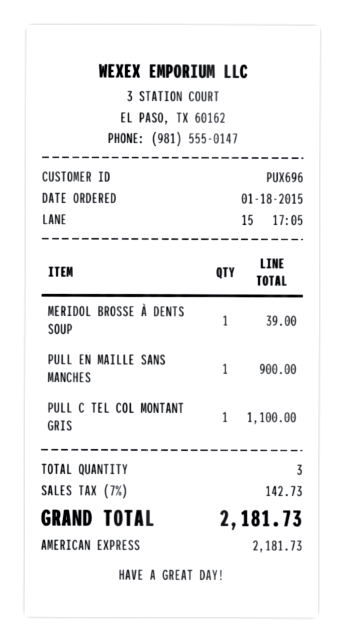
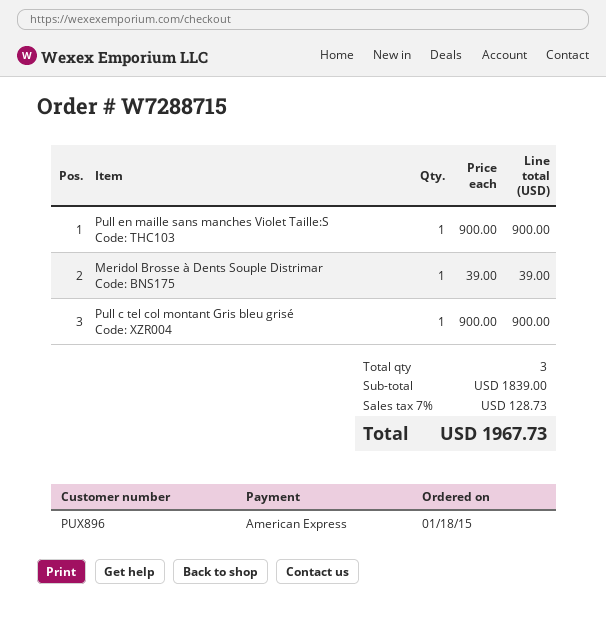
customer number: PUX696 -> PUX896
PULL C TEL COL MONTANT GRIS: 1 for 1100.00 -> 1 for 900.00
tax: 7% = 142.73 -> 7% = 128.73
total: 2181.73 -> 1967.73

